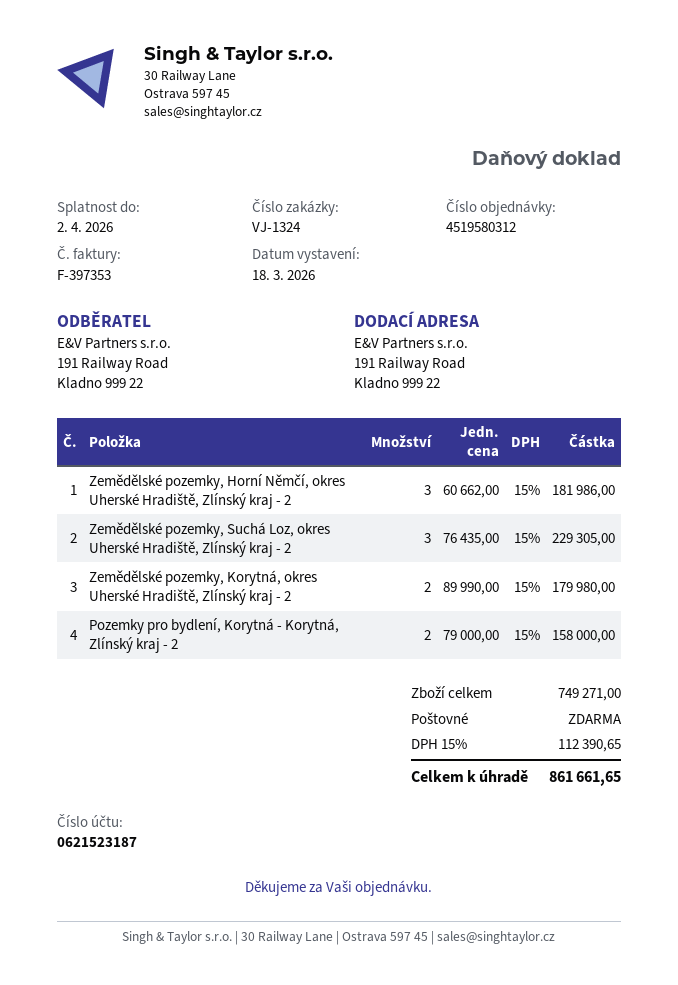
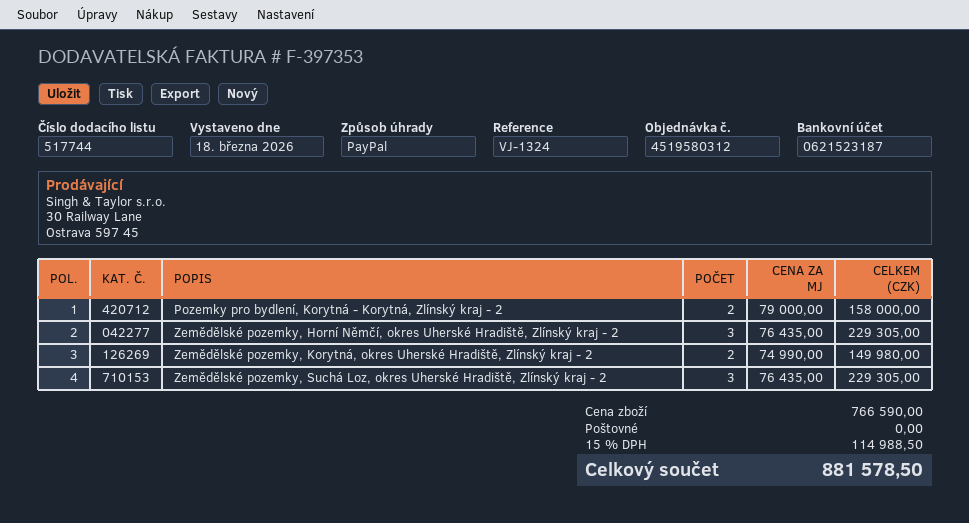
Zemědělské pozemky, Horní Němčí, okres Uherské Hradiště, Zlínský kraj - 2: 3 x 60662.00 = 181986.00 -> 3 x 76435.00 = 229305.00
Zemědělské pozemky, Korytná, okres Uherské Hradiště, Zlínský kraj - 2: 2 x 89990.00 = 179980.00 -> 2 x 74990.00 = 149980.00
subtotal: 749271.00 -> 766590.00
tax: 15% = 112390.65 -> 15% = 114988.50
total: 861661.65 -> 881578.50

